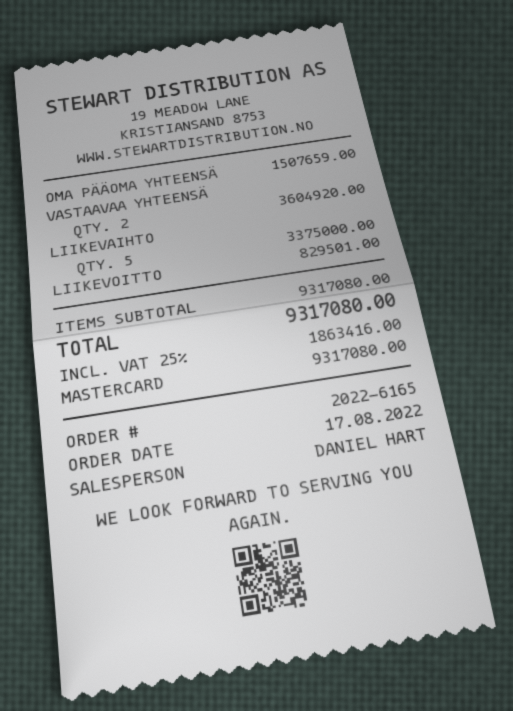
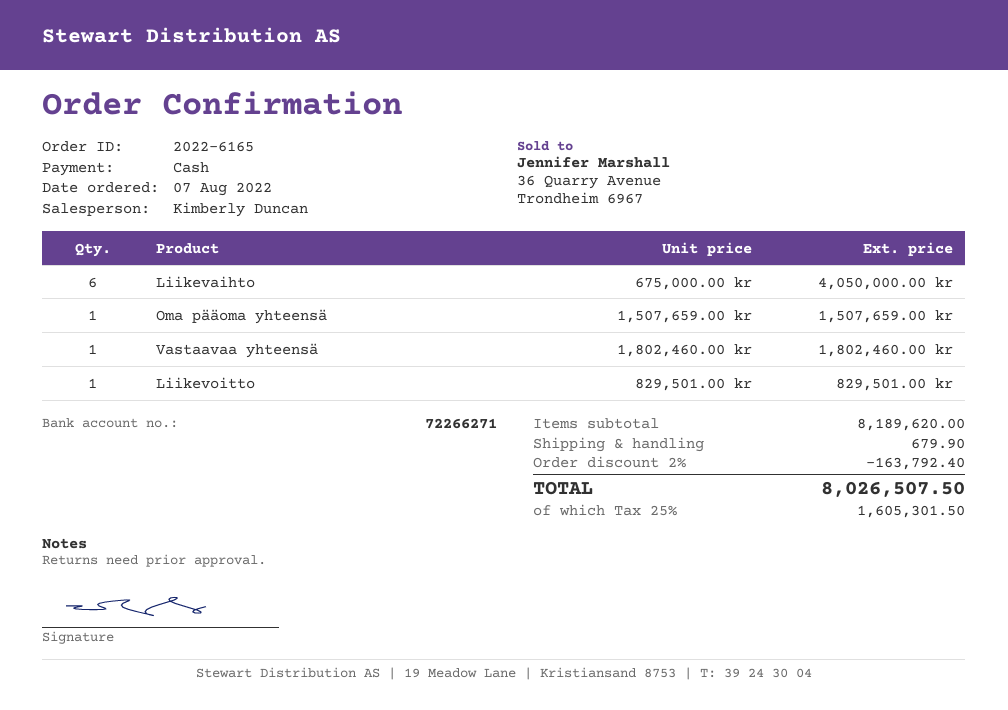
order date: 2022-08-17 -> 2022-08-07
sales rep: DANIEL HART -> Kimberly Duncan
payment method: Mastercard -> cash
VASTAAVAA YHTEENSÄ: 2 for 3604920.00 -> 1 for 1802460.00
LIIKEVAIHTO: 5 for 3375000.00 -> 6 for 4050000.00
subtotal: 9317080.00 -> 8189620.00
discount: none -> 2% = 163792.40
shipping: none -> 679.90
tax: 25% = 1863416.00 -> 25% = 1605301.50
total: 9317080.00 -> 8026507.50

